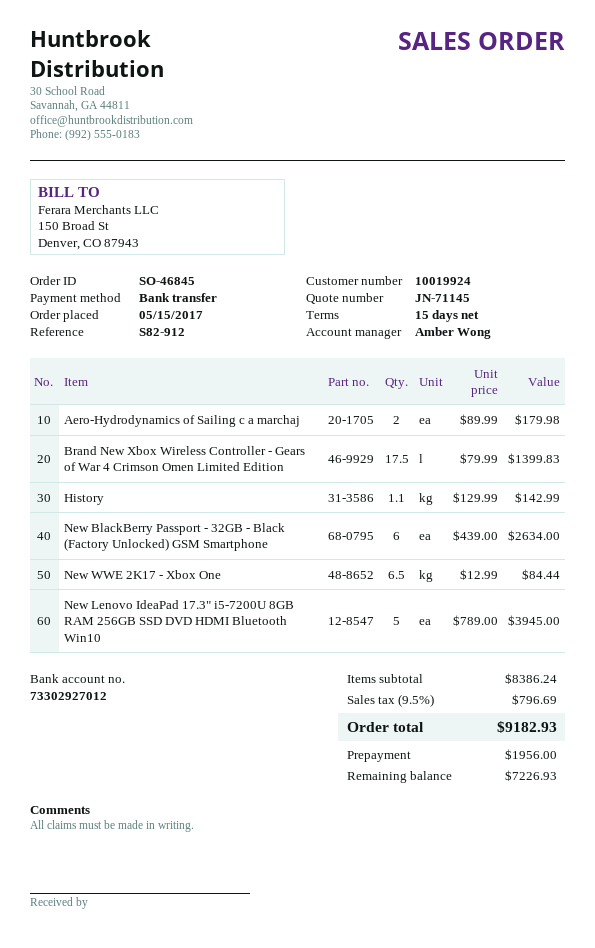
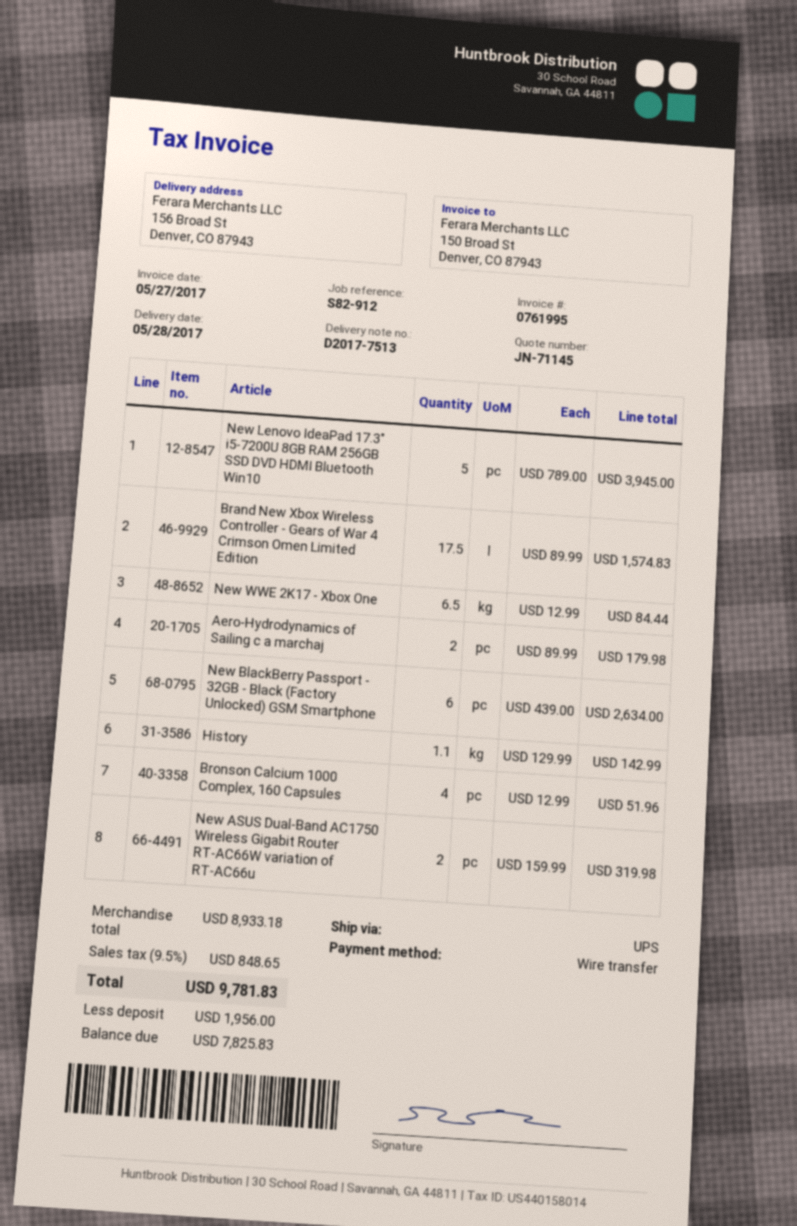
Brand New Xbox Wireless Controller - Gears of War 4 Crimson Omen Limited Edition: 17.5 x 79.99 = 1399.83 -> 17.5 x 89.99 = 1574.83
Bronson Calcium 1000 Complex, 160 Capsules: none -> 4 x 12.99 = 51.96
New ASUS Dual-Band AC1750 Wireless Gigabit Router RT-AC66W variation of RT-AC66u: none -> 2 x 159.99 = 319.98
subtotal: 8386.24 -> 8933.18
tax: 9.5% = 796.69 -> 9.5% = 848.65
total: 9182.93 -> 9781.83
balance: 7226.93 -> 7825.83

